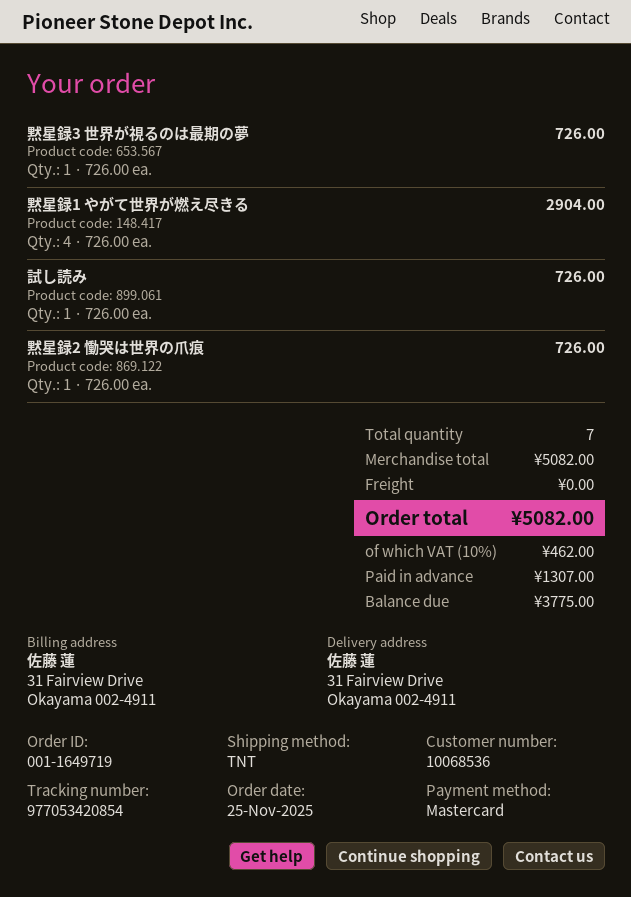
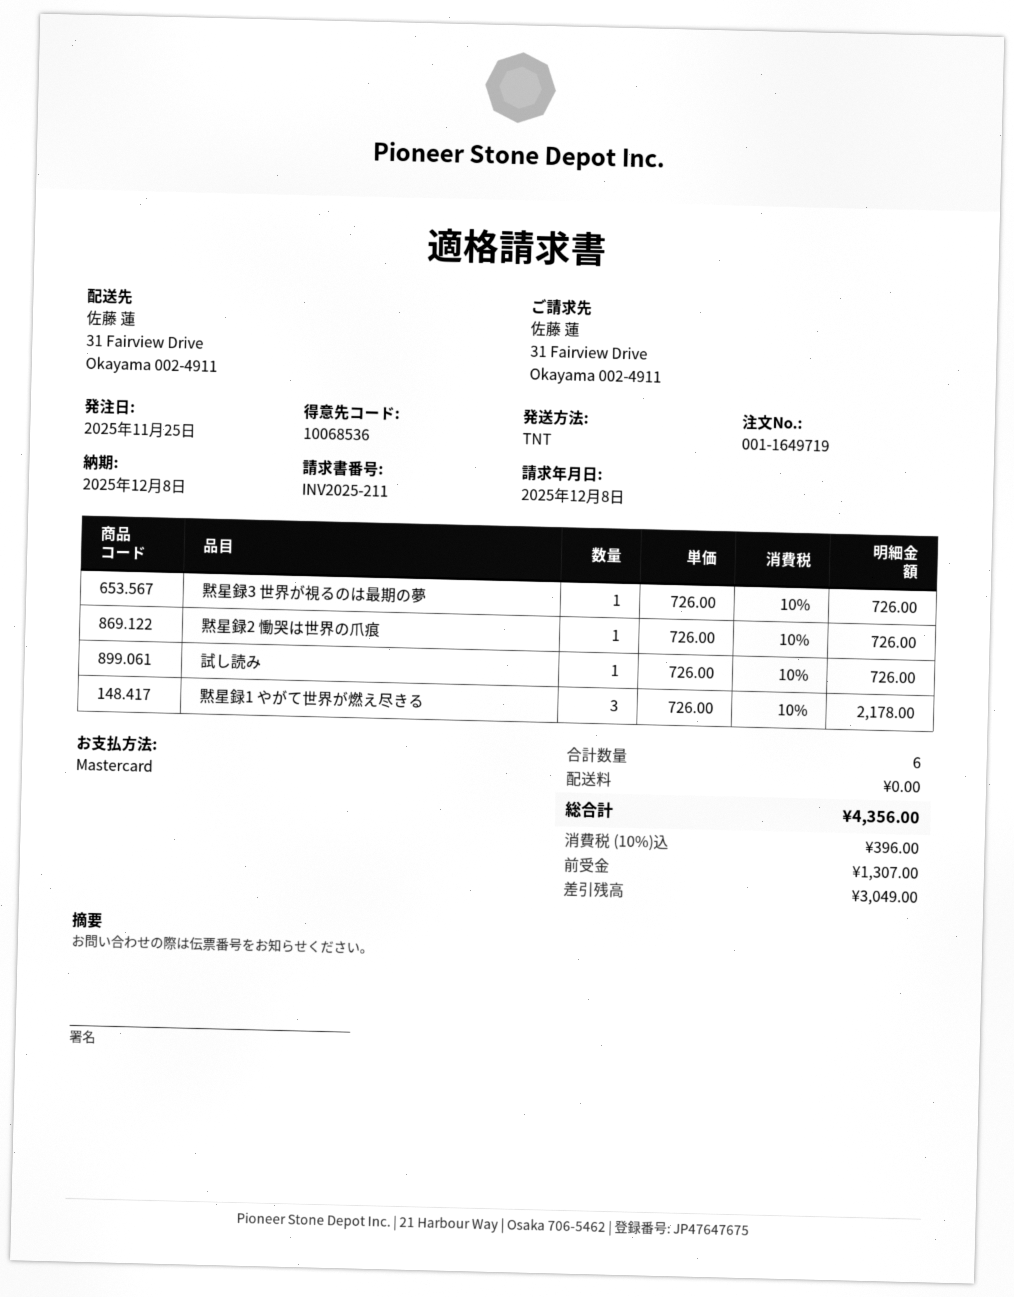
黙星録1 やがて世界が燃え尽きる: 4 x 726.00 = 2904.00 -> 3 x 726.00 = 2178.00
total quantity: 7 -> 6
tax: 10% = 462.00 -> 10% = 396.00
total: 5082.00 -> 4356.00
balance: 3775.00 -> 3049.00

